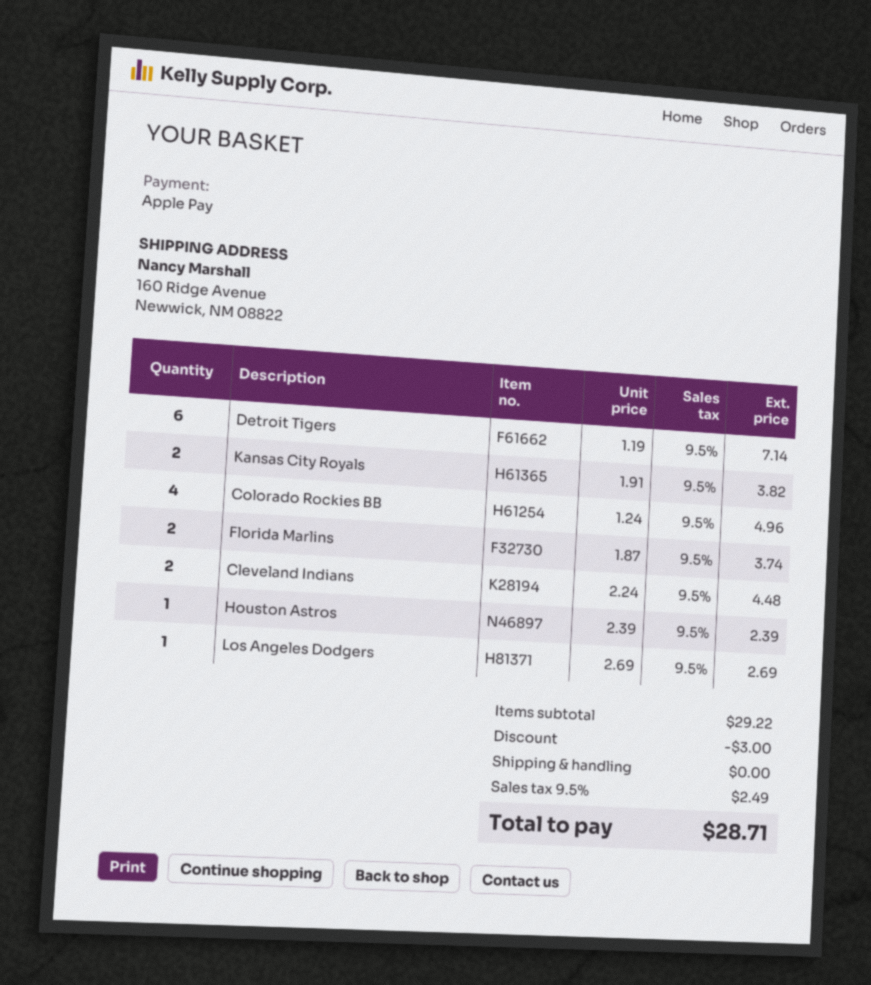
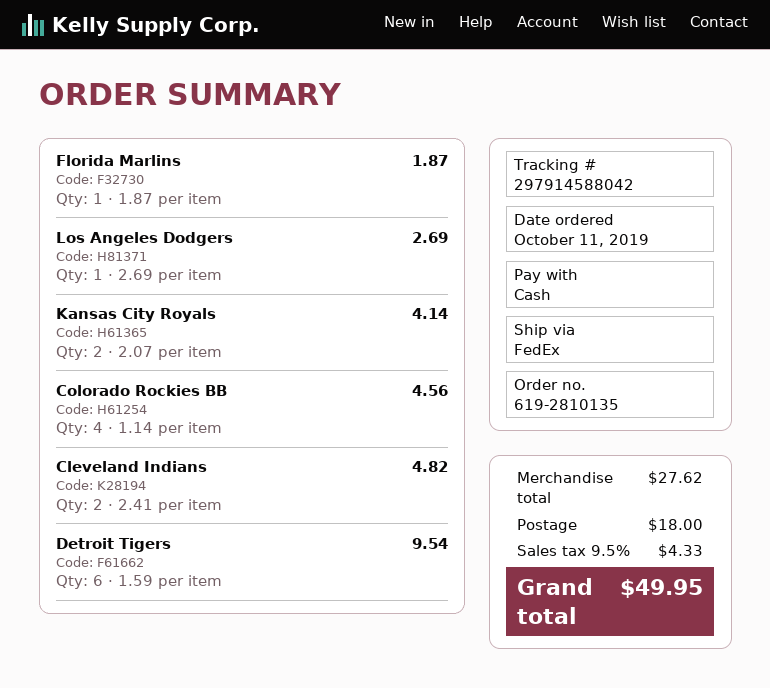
payment method: Apple Pay -> cash
Detroit Tigers: 6 x 1.19 = 7.14 -> 6 x 1.59 = 9.54
Kansas City Royals: 2 x 1.91 = 3.82 -> 2 x 2.07 = 4.14
Colorado Rockies BB: 4 x 1.24 = 4.96 -> 4 x 1.14 = 4.56
Florida Marlins: 2 x 1.87 = 3.74 -> 1 x 1.87 = 1.87
Cleveland Indians: 2 x 2.24 = 4.48 -> 2 x 2.41 = 4.82
Houston Astros: 1 x 2.39 = 2.39 -> none
subtotal: 29.22 -> 27.62
discount: 3.00 -> none
shipping: 0.00 -> 18.00
tax: 9.5% = 2.49 -> 9.5% = 4.33
total: 28.71 -> 49.95

